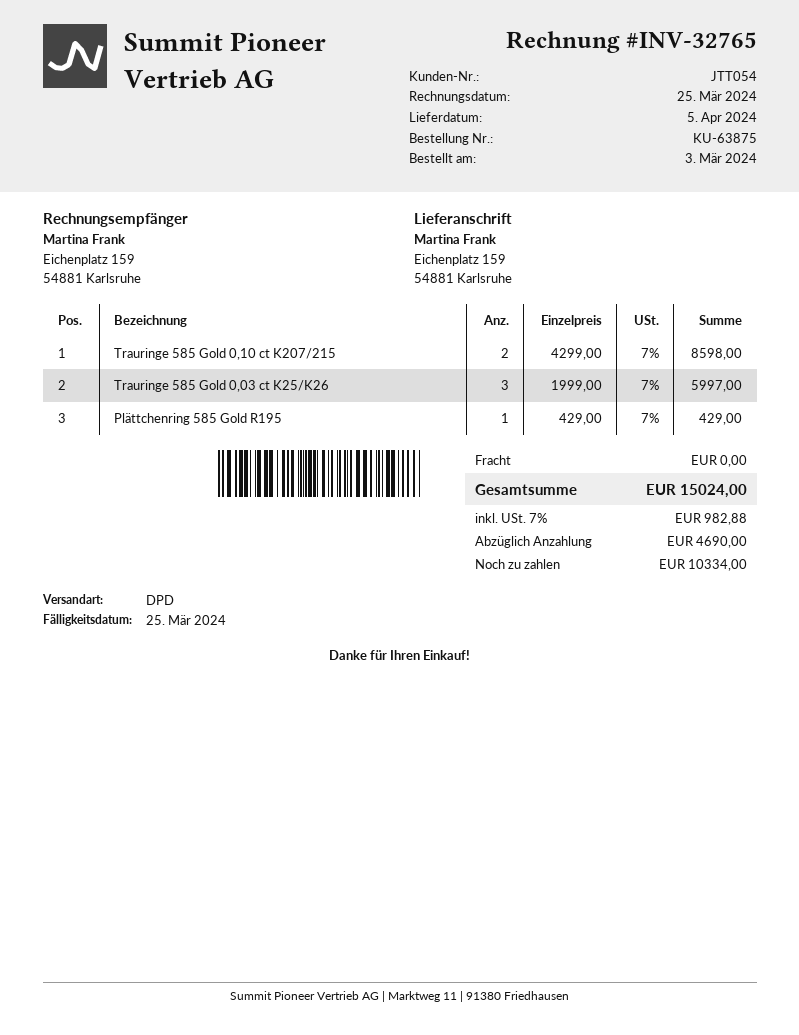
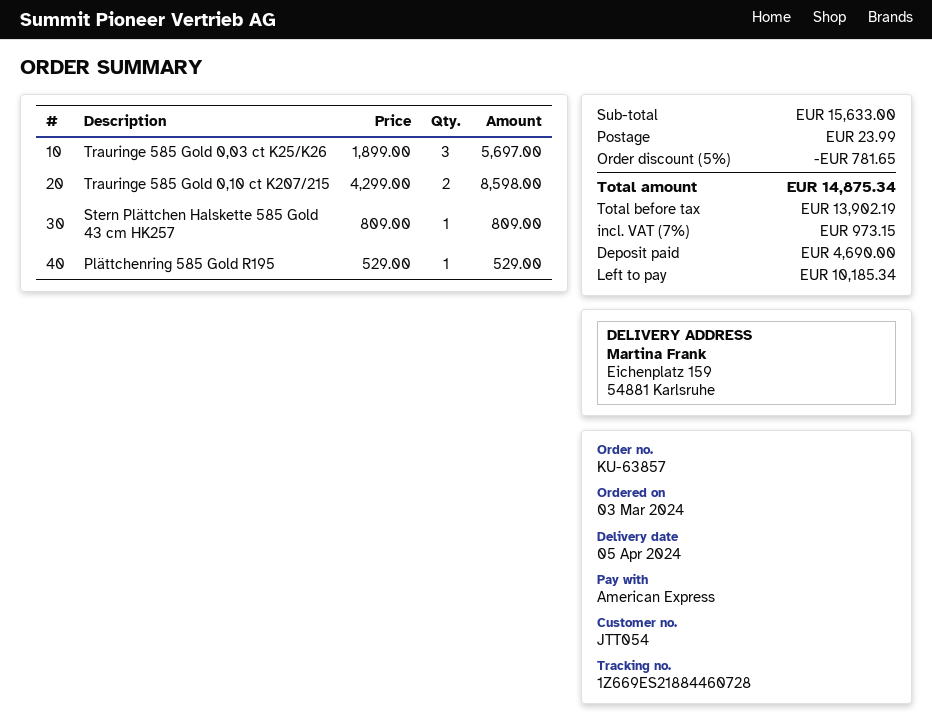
order number: KU-63875 -> KU-63857
Trauringe 585 Gold 0,03 ct K25/K26: 3 x 1999.00 = 5997.00 -> 3 x 1899.00 = 5697.00
Plättchenring 585 Gold R195: 1 x 429.00 = 429.00 -> 1 x 529.00 = 529.00
Stern Plättchen Halskette 585 Gold 43 cm HK257: none -> 1 x 809.00 = 809.00
discount: none -> 5% = 781.65
shipping: 0.00 -> 23.99
tax: 7% = 982.88 -> 7% = 973.15
total: 15024.00 -> 14875.34
balance: 10334.00 -> 10185.34

